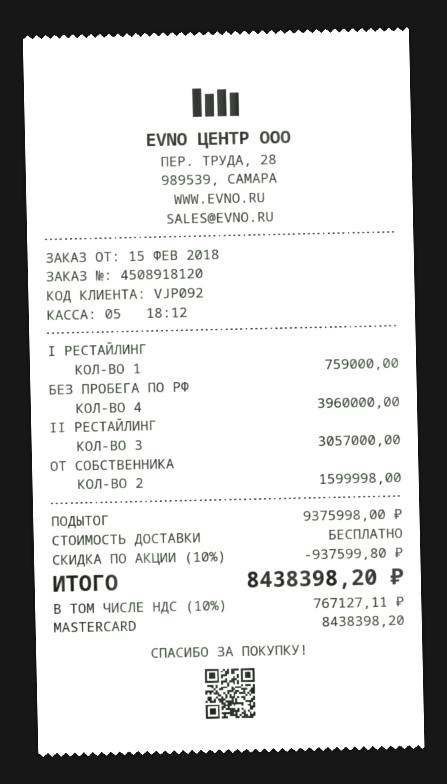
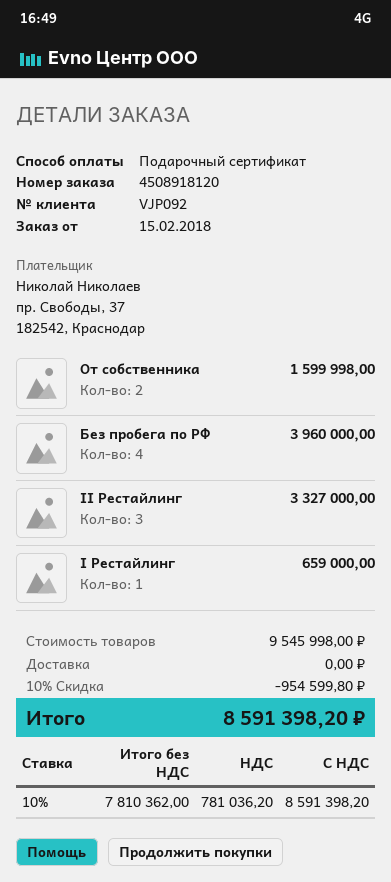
payment method: Mastercard -> gift card
I РЕСТАЙЛИНГ: 1 for 759000.00 -> 1 for 659000.00
II РЕСТАЙЛИНГ: 3 for 3057000.00 -> 3 for 3327000.00
subtotal: 9375998.00 -> 9545998.00
discount: 10% = 937599.80 -> 10% = 954599.80
tax: 10% = 767127.11 -> 10% = 781036.20
total: 8438398.20 -> 8591398.20

